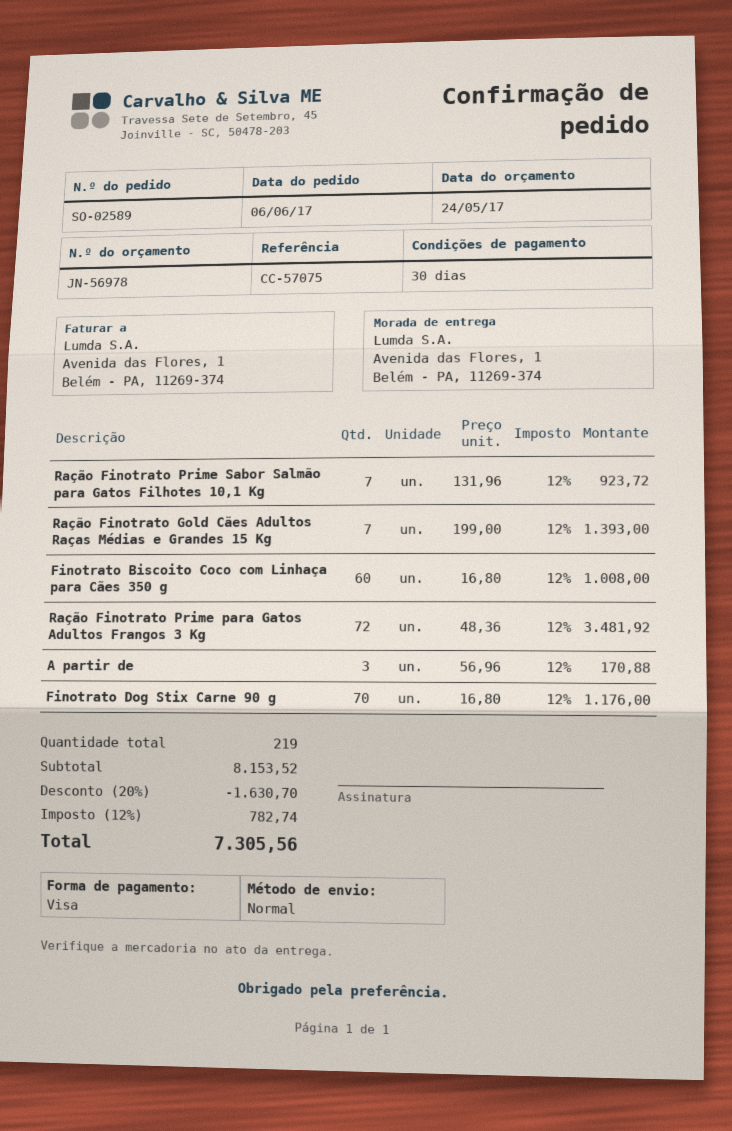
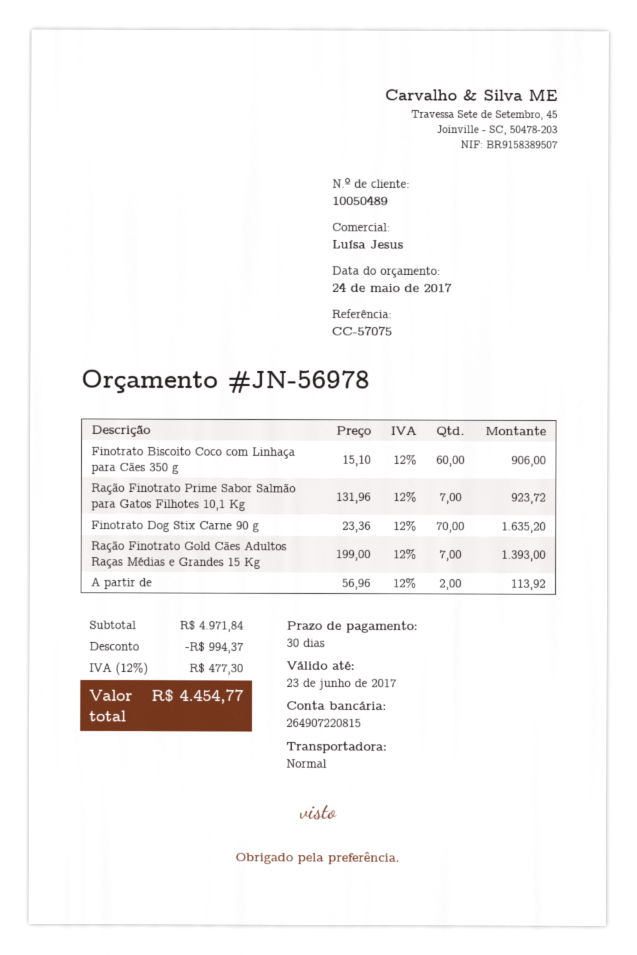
Finotrato Biscoito Coco com Linhaça para Cães 350 g: 60 x 16.80 = 1008.00 -> 60 x 15.10 = 906.00
Ração Finotrato Prime para Gatos Adultos Frangos 3 Kg: 72 x 48.36 = 3481.92 -> none
A partir de: 3 x 56.96 = 170.88 -> 2 x 56.96 = 113.92
Finotrato Dog Stix Carne 90 g: 70 x 16.80 = 1176.00 -> 70 x 23.36 = 1635.20
subtotal: 8153.52 -> 4971.84
discount: 1630.70 -> 994.37
tax: 12% = 782.74 -> 12% = 477.30
total: 7305.56 -> 4454.77

